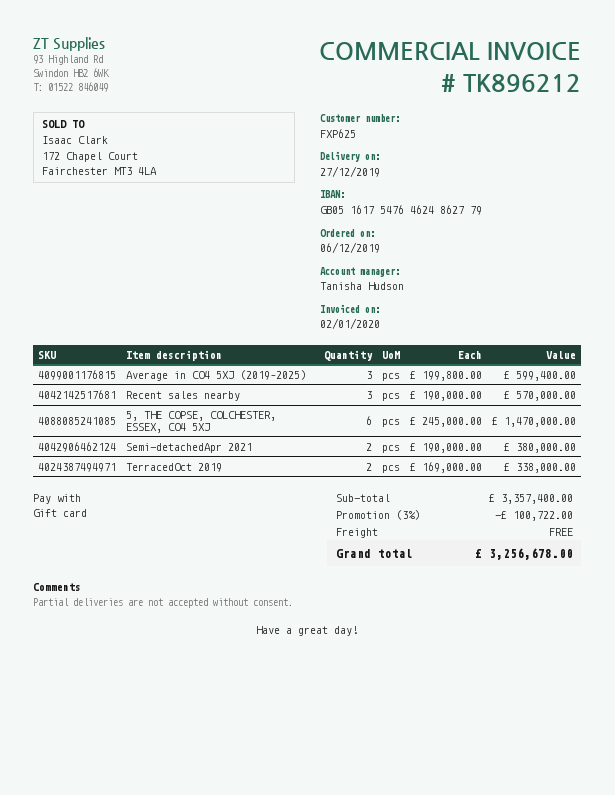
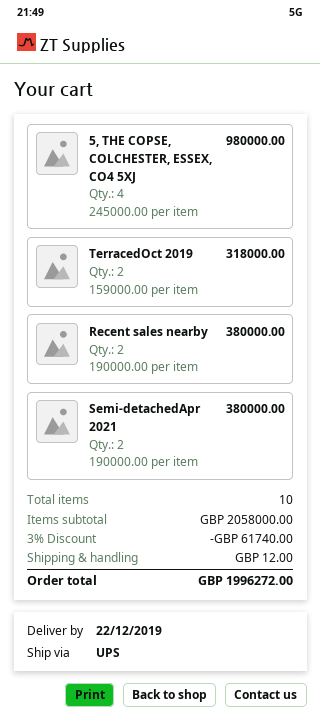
delivery date: 2019-12-27 -> 2019-12-22
Average in CO4 5XJ (2019–2025): 3 x 199800.00 = 599400.00 -> none
Recent sales nearby: 3 x 190000.00 = 570000.00 -> 2 x 190000.00 = 380000.00
5, THE COPSE, COLCHESTER, ESSEX, CO4 5XJ: 6 x 245000.00 = 1470000.00 -> 4 x 245000.00 = 980000.00
TerracedOct 2019: 2 x 169000.00 = 338000.00 -> 2 x 159000.00 = 318000.00
subtotal: 3357400.00 -> 2058000.00
discount: 3% = 100722.00 -> 3% = 61740.00
shipping: 0.00 -> 12.00
total: 3256678.00 -> 1996272.00

